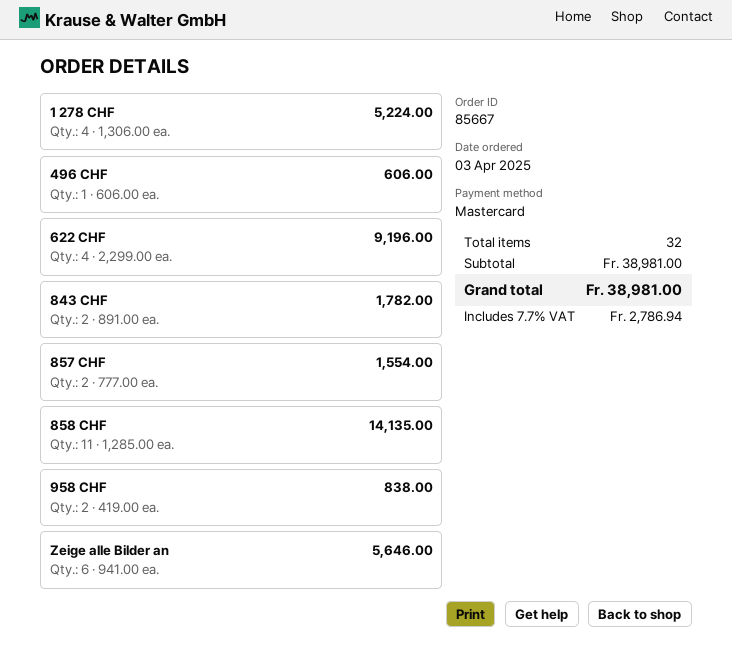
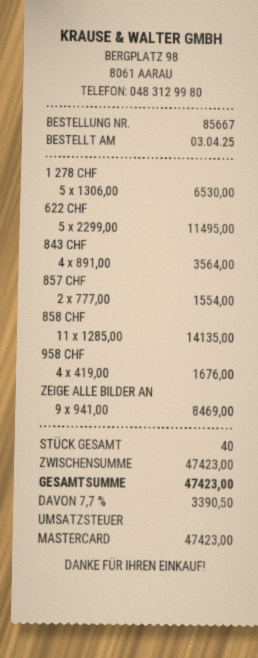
1 278 CHF: 4 x 1306.00 = 5224.00 -> 5 x 1306.00 = 6530.00
496 CHF: 1 x 606.00 = 606.00 -> none
622 CHF: 4 x 2299.00 = 9196.00 -> 5 x 2299.00 = 11495.00
843 CHF: 2 x 891.00 = 1782.00 -> 4 x 891.00 = 3564.00
958 CHF: 2 x 419.00 = 838.00 -> 4 x 419.00 = 1676.00
Zeige alle Bilder an: 6 x 941.00 = 5646.00 -> 9 x 941.00 = 8469.00
total quantity: 32 -> 40
subtotal: 38981.00 -> 47423.00
tax: 7.7% = 2786.94 -> 7.7% = 3390.50
total: 38981.00 -> 47423.00

